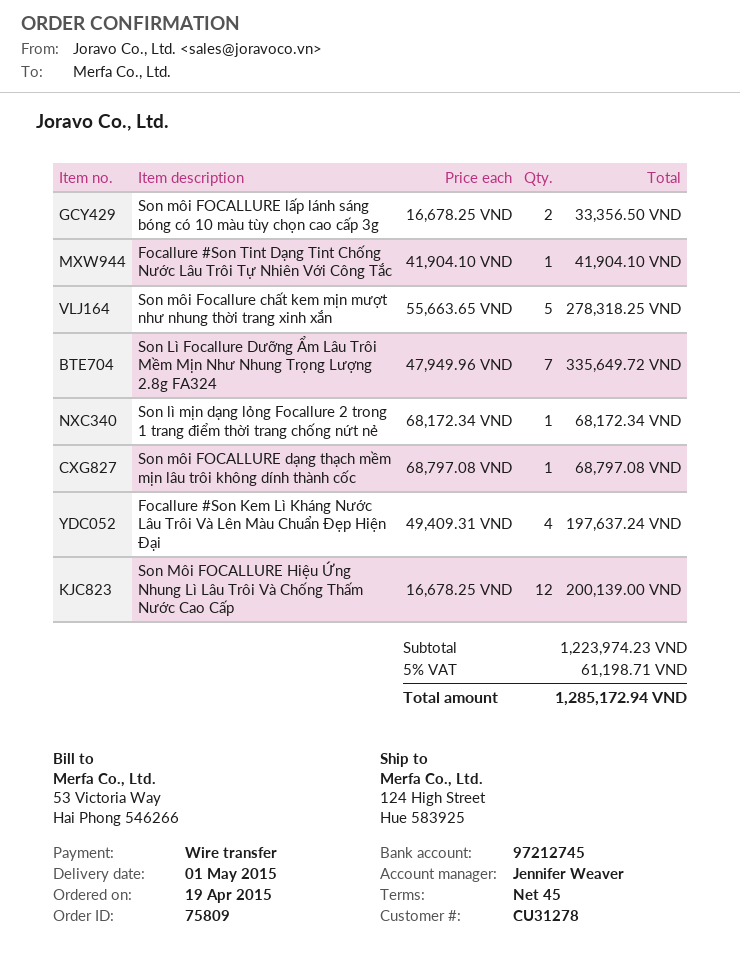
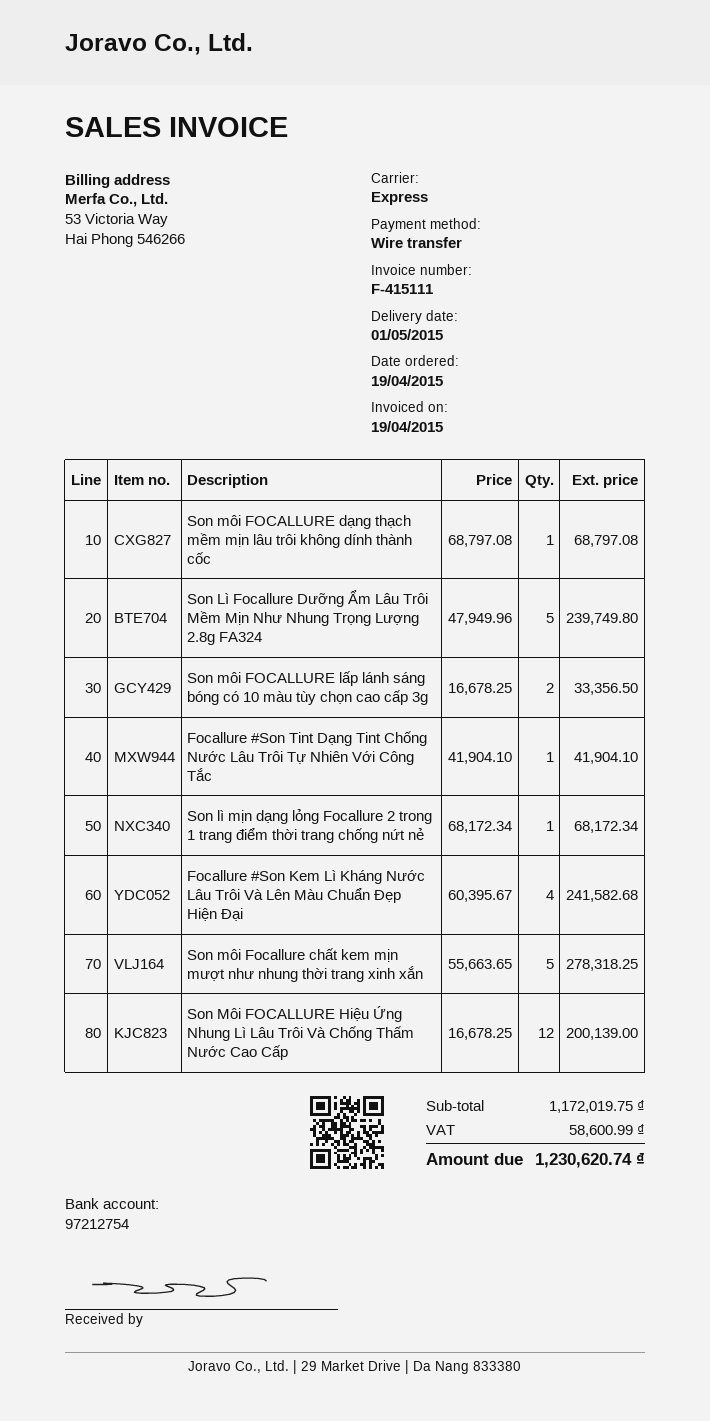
bank account: 97212745 -> 97212754
Son Lì Focallure Dưỡng Ẩm Lâu Trôi Mềm Mịn Như Nhung Trọng Lượng 2.8g FA324: 7 x 47949.96 = 335649.72 -> 5 x 47949.96 = 239749.80
Focallure #Son Kem Lì Kháng Nước Lâu Trôi Và Lên Màu Chuẩn Đẹp Hiện Đại: 4 x 49409.31 = 197637.24 -> 4 x 60395.67 = 241582.68
subtotal: 1223974.23 -> 1172019.75
tax: 61198.71 -> 58600.99
total: 1285172.94 -> 1230620.74

